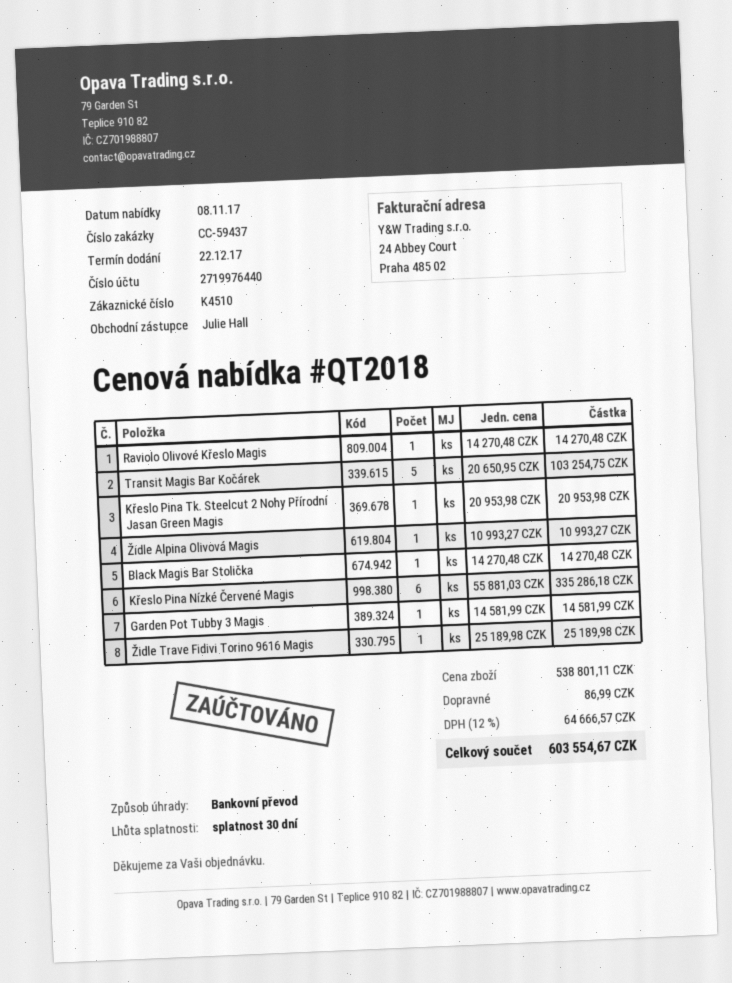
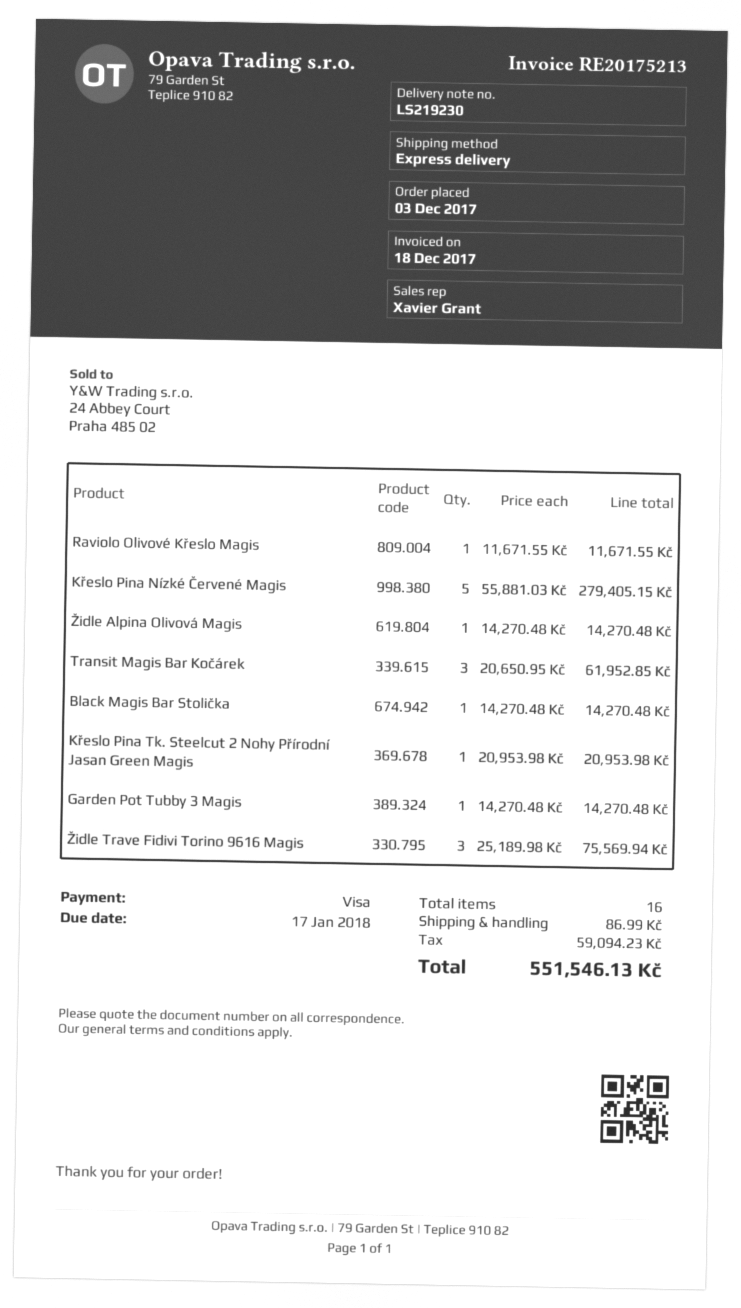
sales rep: Julie Hall -> Xavier Grant
payment method: bank transfer -> Visa
Raviolo Olivové Křeslo Magis: 1 x 14270.48 = 14270.48 -> 1 x 11671.55 = 11671.55
Transit Magis Bar Kočárek: 5 x 20650.95 = 103254.75 -> 3 x 20650.95 = 61952.85
Židle Alpina Olivová Magis: 1 x 10993.27 = 10993.27 -> 1 x 14270.48 = 14270.48
Křeslo Pina Nízké Červené Magis: 6 x 55881.03 = 335286.18 -> 5 x 55881.03 = 279405.15
Garden Pot Tubby 3 Magis: 1 x 14581.99 = 14581.99 -> 1 x 14270.48 = 14270.48
Židle Trave Fidivi Torino 9616 Magis: 1 x 25189.98 = 25189.98 -> 3 x 25189.98 = 75569.94
tax: 64666.57 -> 59094.23
total: 603554.67 -> 551546.13

